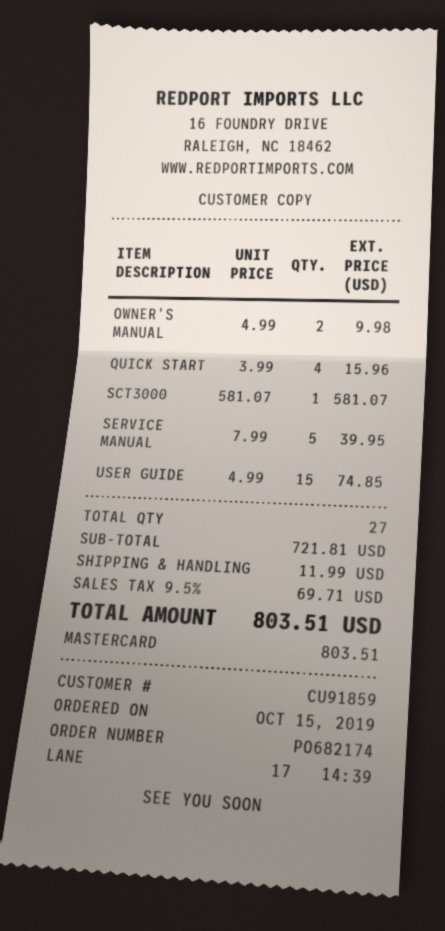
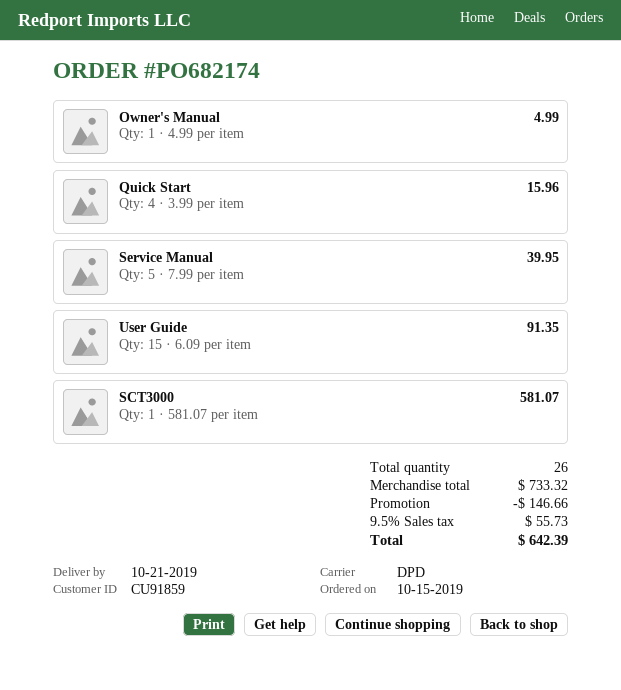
OWNER'S MANUAL: 2 x 4.99 = 9.98 -> 1 x 4.99 = 4.99
USER GUIDE: 15 x 4.99 = 74.85 -> 15 x 6.09 = 91.35
total quantity: 27 -> 26
subtotal: 721.81 -> 733.32
discount: none -> 146.66
shipping: 11.99 -> none
tax: 9.5% = 69.71 -> 9.5% = 55.73
total: 803.51 -> 642.39

